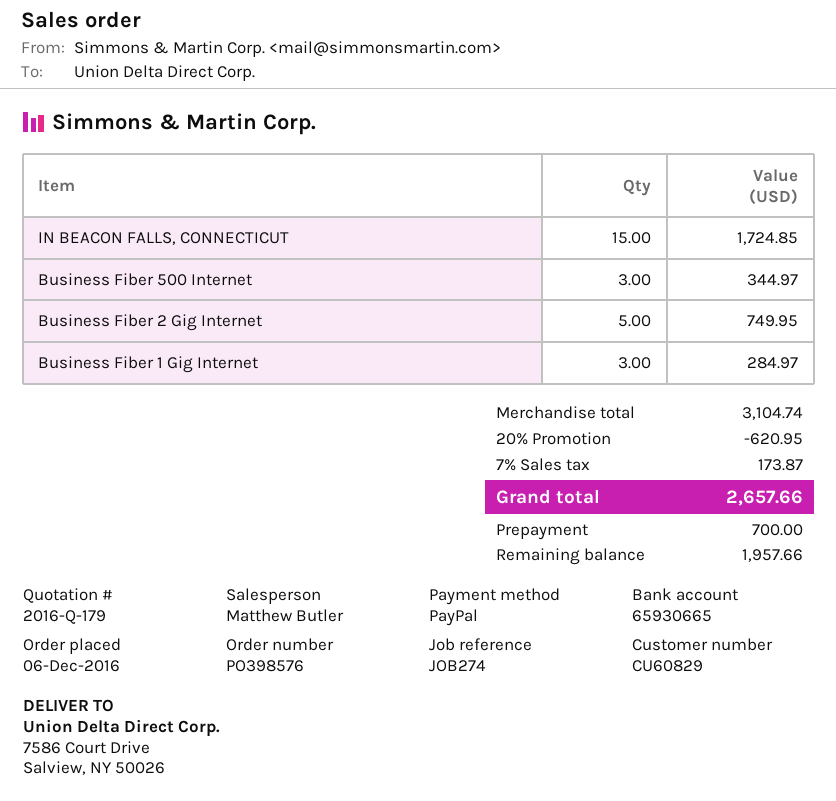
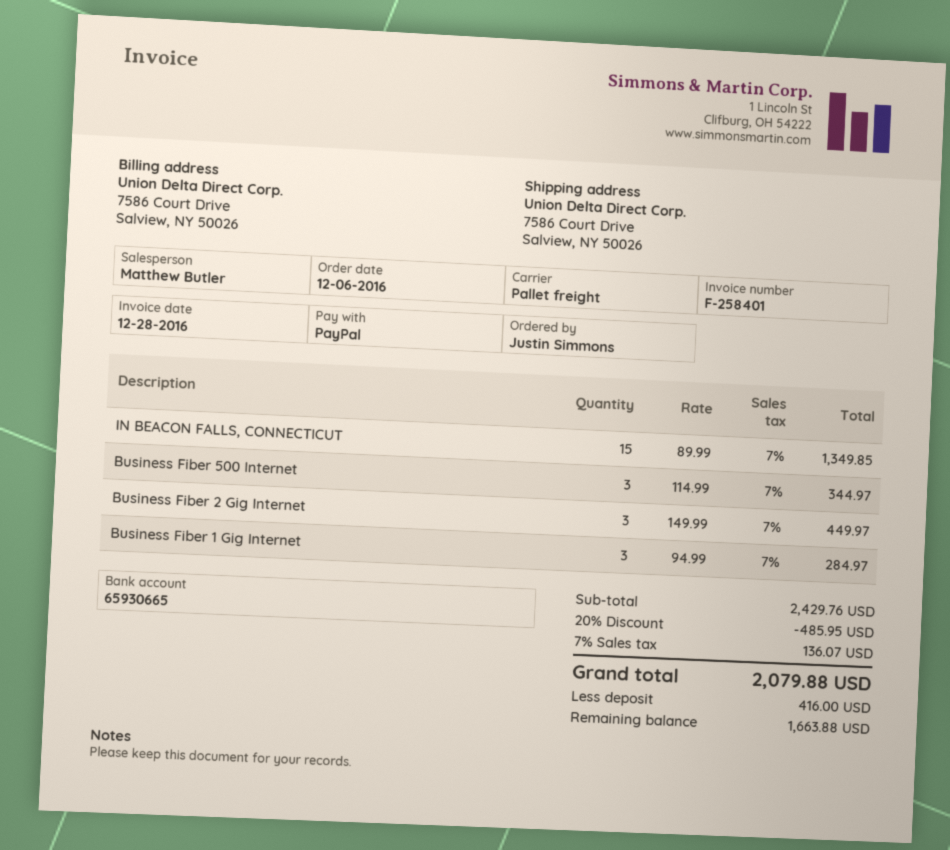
IN BEACON FALLS, CONNECTICUT: 15 for 1724.85 -> 15 for 1349.85
Business Fiber 2 Gig Internet: 5 for 749.95 -> 3 for 449.97
subtotal: 3104.74 -> 2429.76
discount: 20% = 620.95 -> 20% = 485.95
tax: 7% = 173.87 -> 7% = 136.07
total: 2657.66 -> 2079.88
deposit: 700.00 -> 416.00
balance: 1957.66 -> 1663.88

